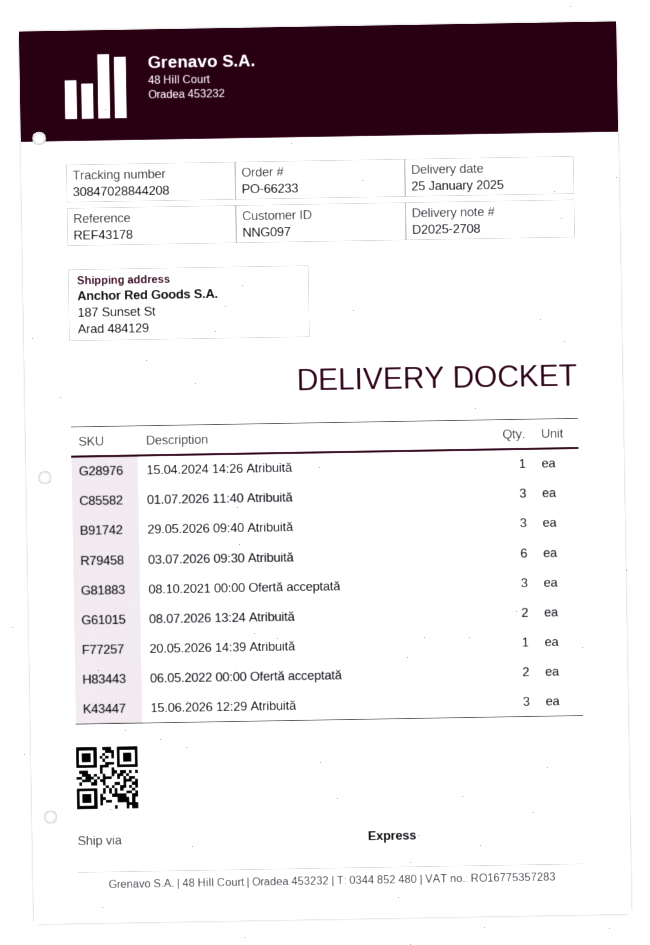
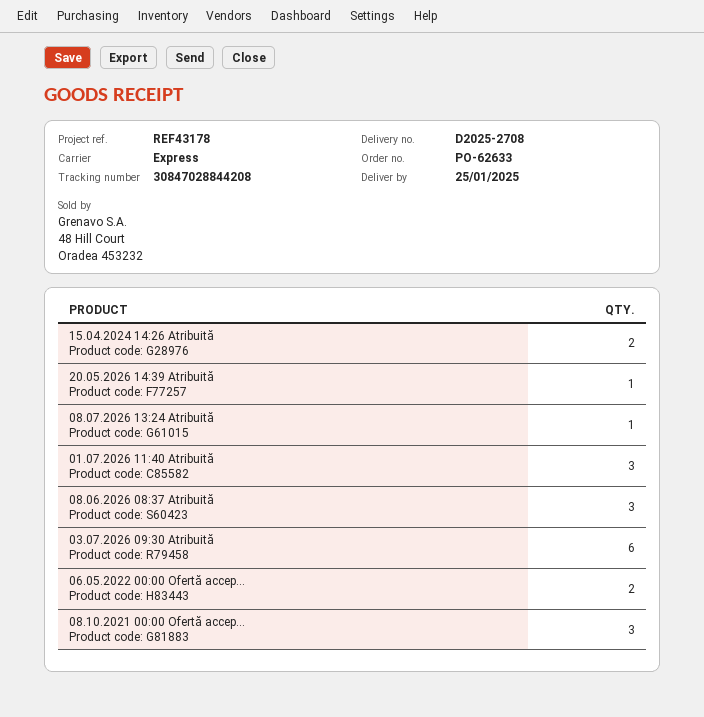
order number: PO-66233 -> PO-62633
15.04.2024 14:26 Atribuită: 1 -> 2
29.05.2026 09:40 Atribuită: 3 -> none
08.07.2026 13:24 Atribuită: 2 -> 1
15.06.2026 12:29 Atribuită: 3 -> none
08.06.2026 08:37 Atribuită: none -> 3

